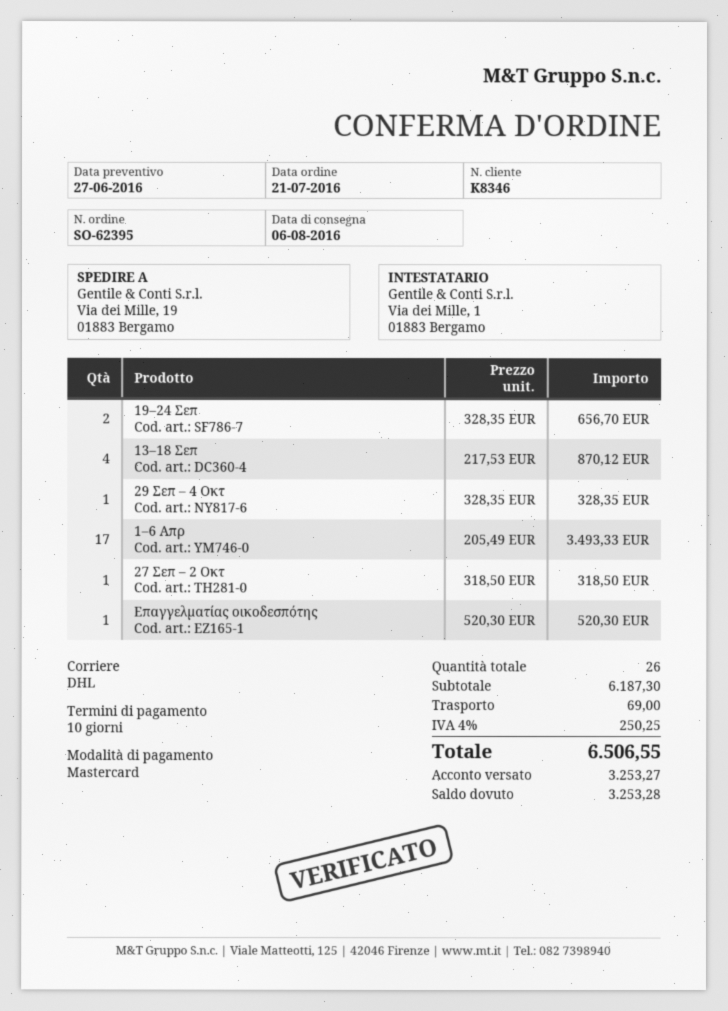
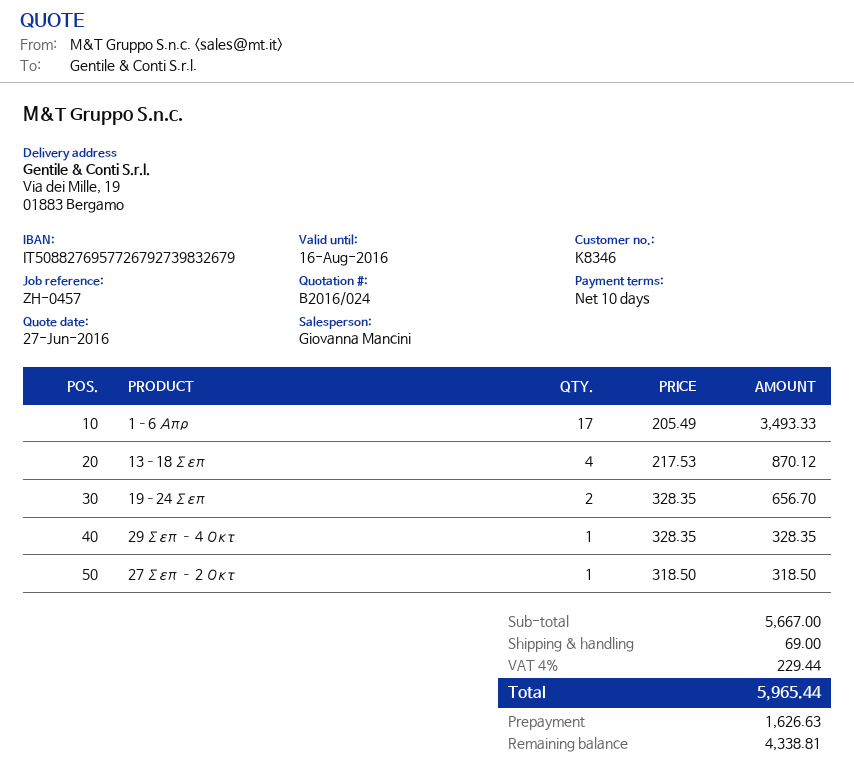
Επαγγελματίας οικοδεσπότης: 1 x 520.30 = 520.30 -> none
subtotal: 6187.30 -> 5667.00
tax: 4% = 250.25 -> 4% = 229.44
total: 6506.55 -> 5965.44
deposit: 3253.27 -> 1626.63
balance: 3253.28 -> 4338.81

